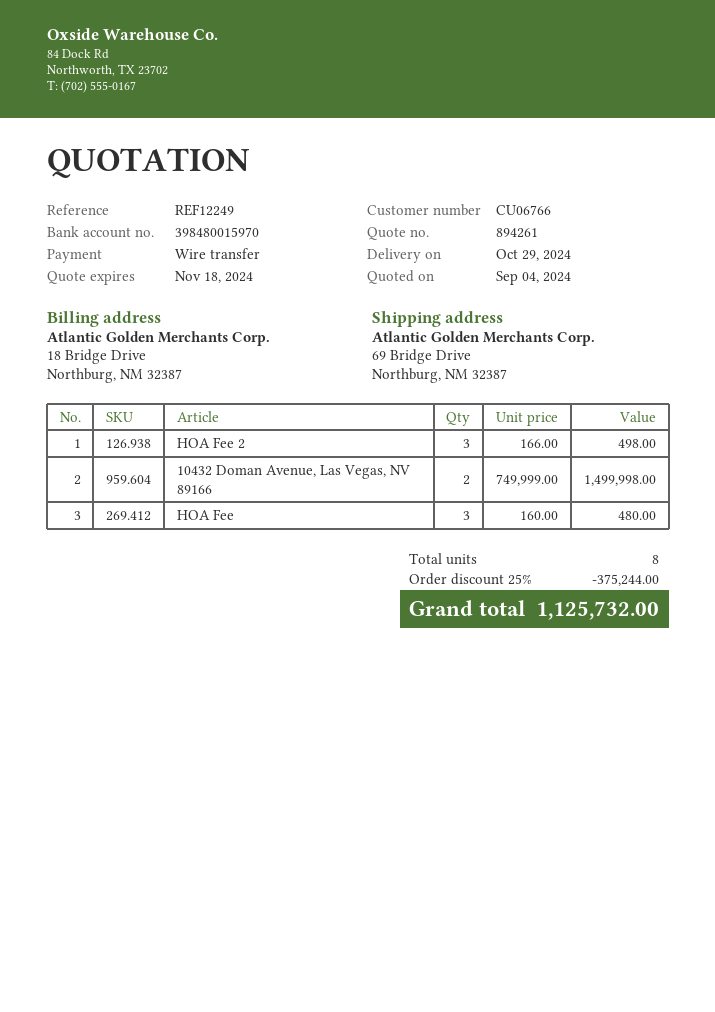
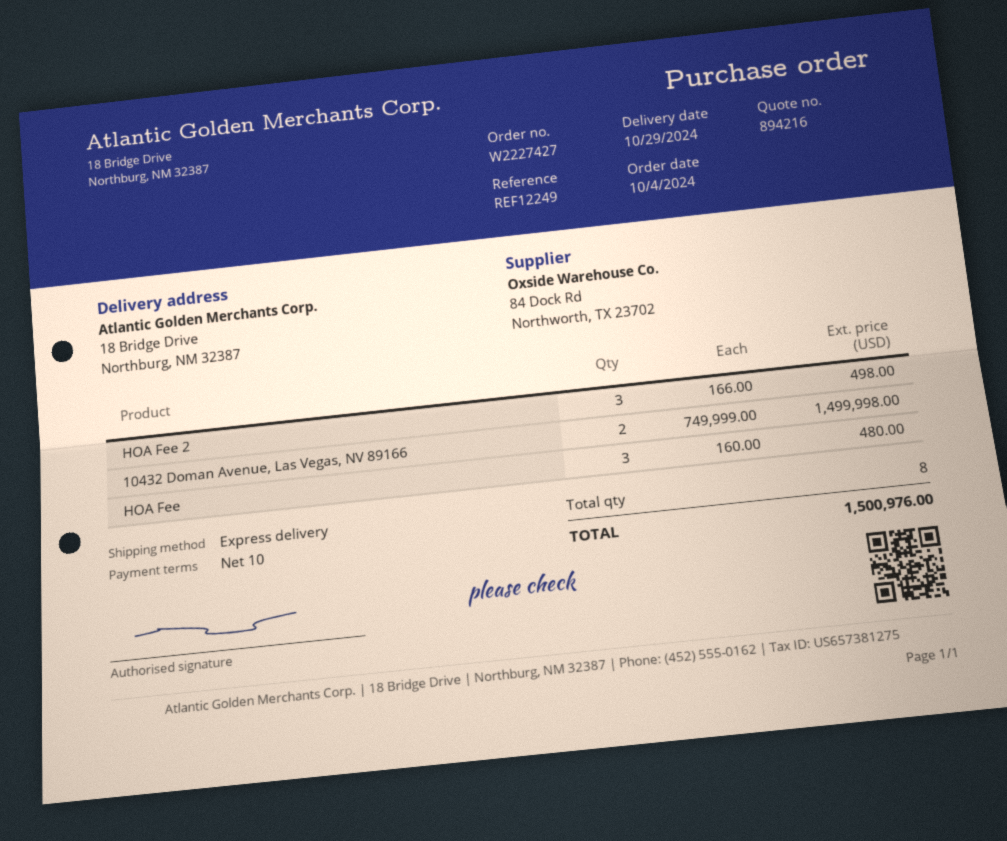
quote number: 894261 -> 894216
ship to: 69 Bridge Drive, Northburg, NM 32387 -> 18 Bridge Drive, Northburg, NM 32387
discount: 25% = 375244.00 -> none
total: 1125732.00 -> 1500976.00

